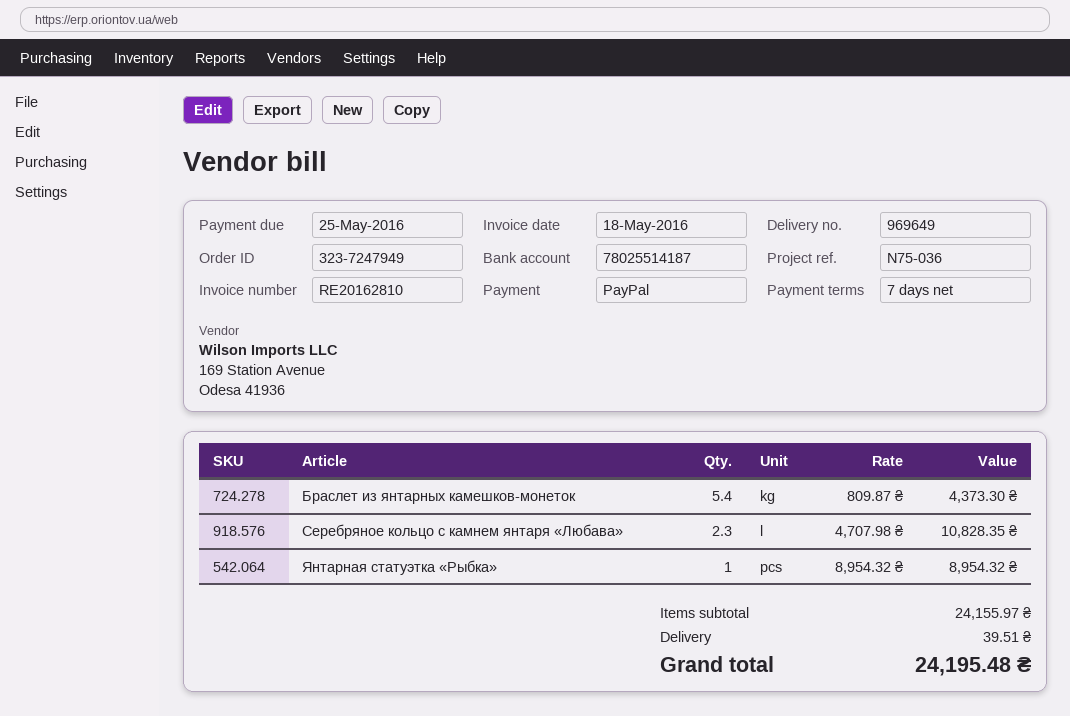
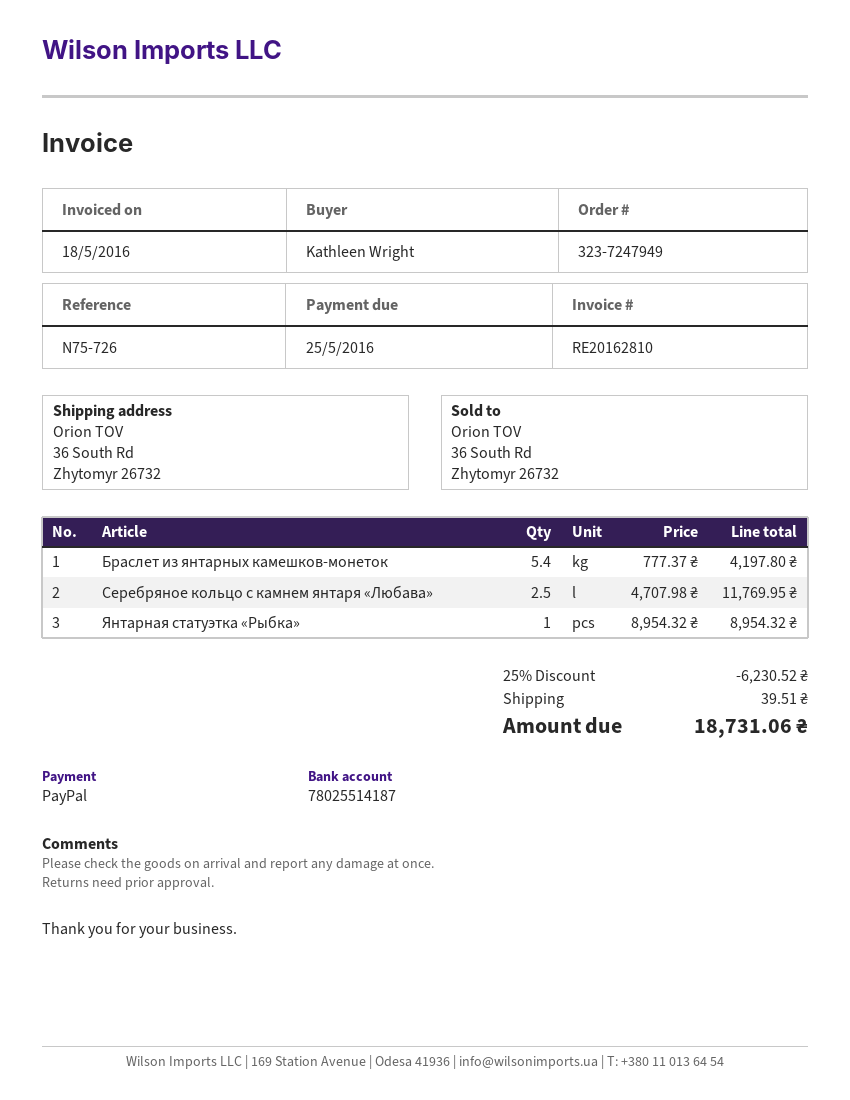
reference: N75-036 -> N75-726
Браслет из янтарных камешков-монеток: 5.4 x 809.87 = 4373.30 -> 5.4 x 777.37 = 4197.80
Серебряное кольцо с камнем янтаря «Любава»: 2.3 x 4707.98 = 10828.35 -> 2.5 x 4707.98 = 11769.95
discount: none -> 25% = 6230.52
total: 24195.48 -> 18731.06

